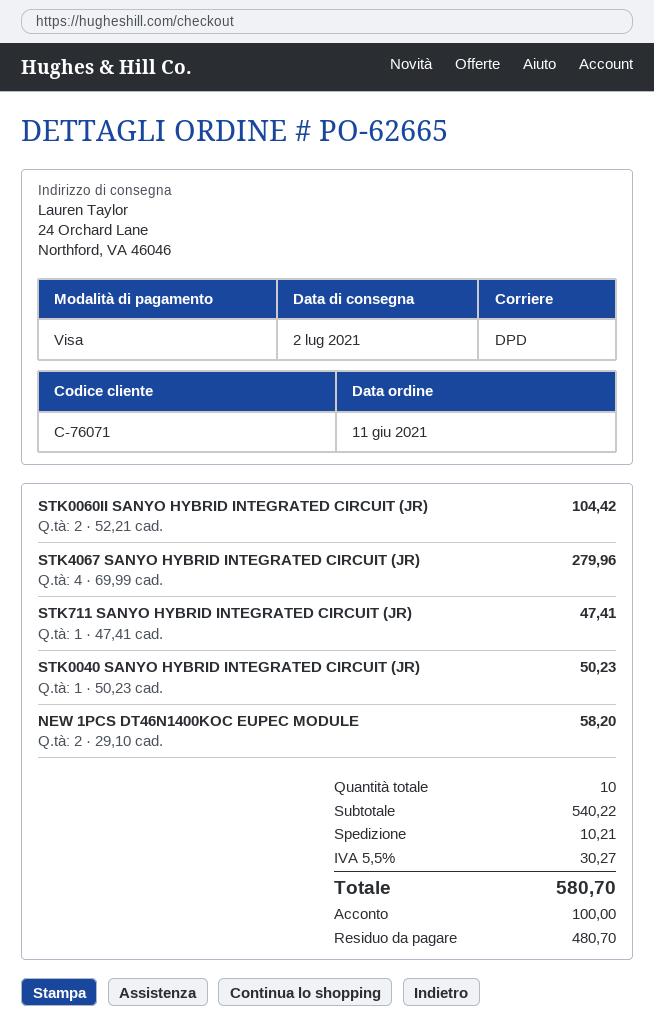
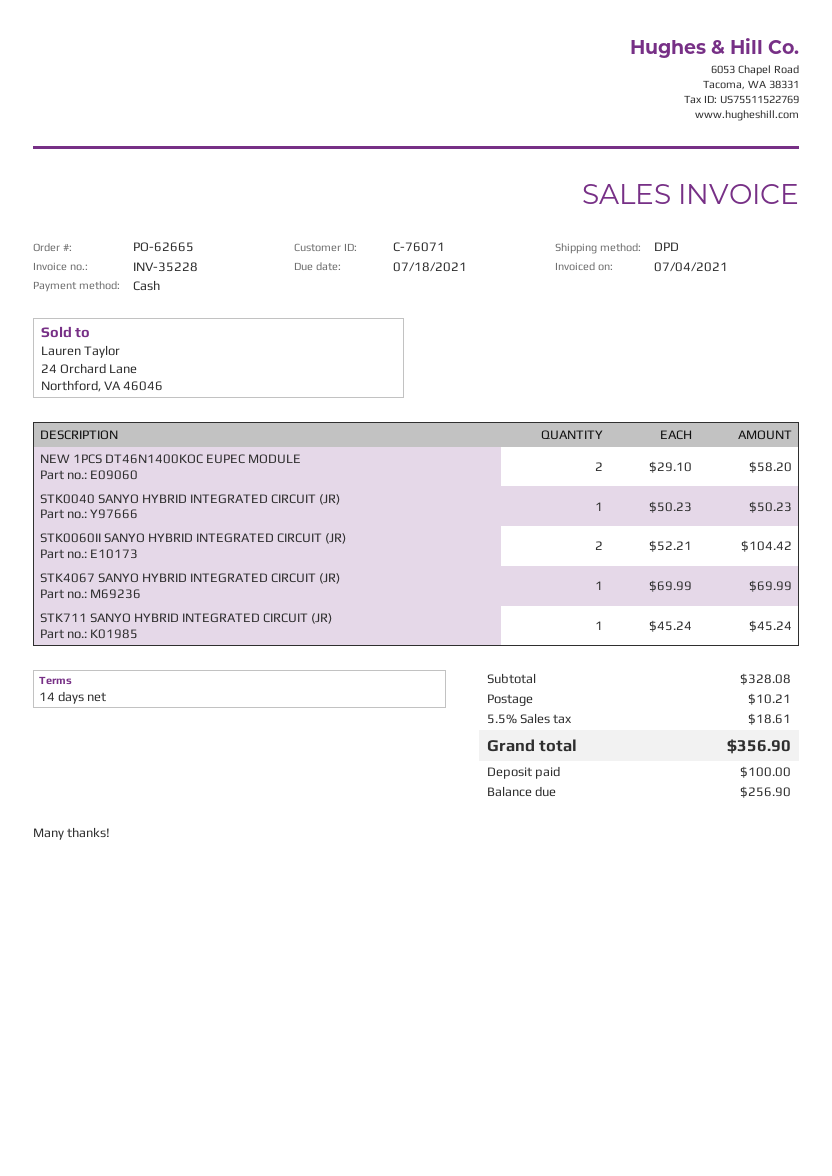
payment method: Visa -> cash
STK4067 SANYO HYBRID INTEGRATED CIRCUIT (JR): 4 x 69.99 = 279.96 -> 1 x 69.99 = 69.99
STK711 SANYO HYBRID INTEGRATED CIRCUIT (JR): 1 x 47.41 = 47.41 -> 1 x 45.24 = 45.24
subtotal: 540.22 -> 328.08
tax: 5.5% = 30.27 -> 5.5% = 18.61
total: 580.70 -> 356.90
balance: 480.70 -> 256.90

